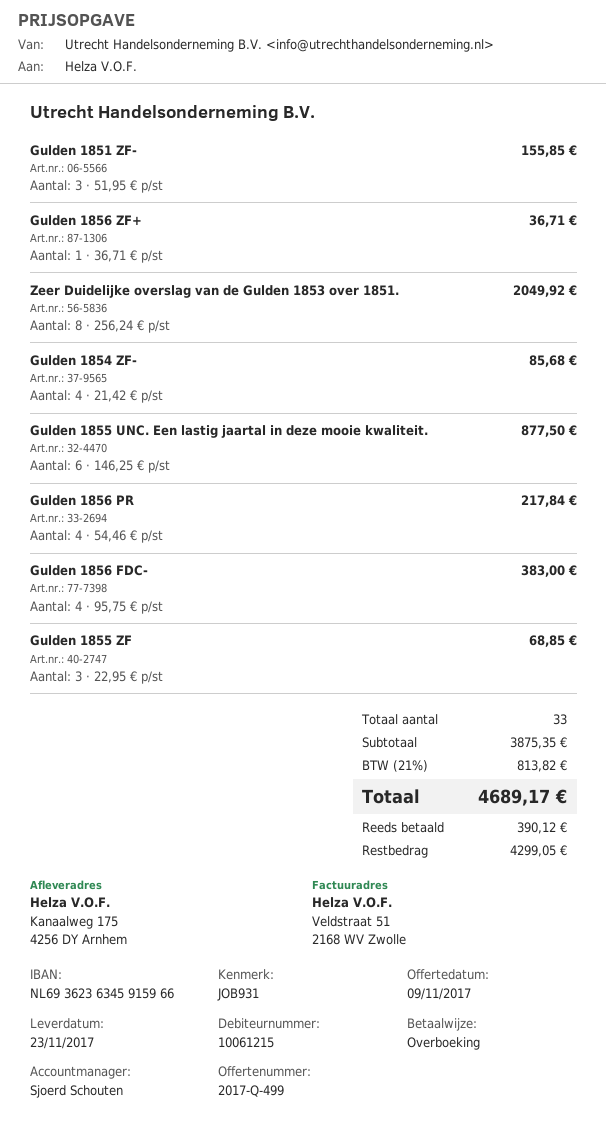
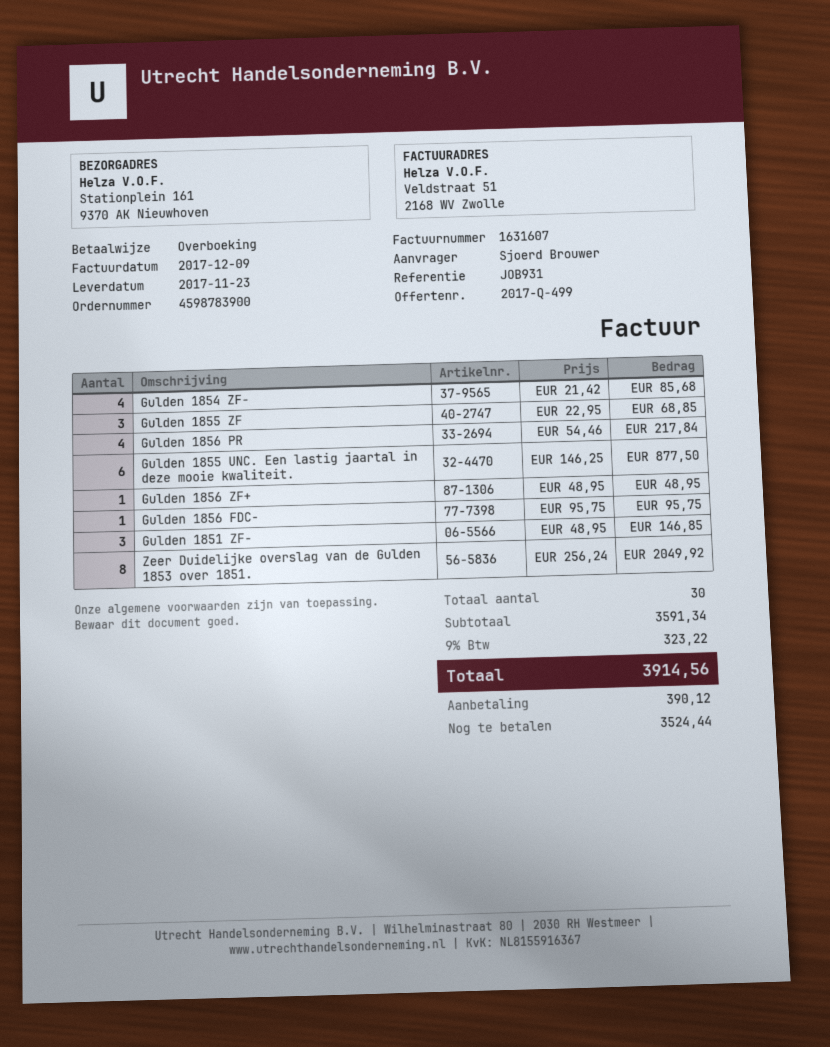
ship to: Kanaalweg 175, 4256 DY Arnhem -> Stationplein 161, 9370 AK Nieuwhoven
Gulden 1851 ZF-: 3 x 51.95 = 155.85 -> 3 x 48.95 = 146.85
Gulden 1856 ZF+: 1 x 36.71 = 36.71 -> 1 x 48.95 = 48.95
Gulden 1856 FDC-: 4 x 95.75 = 383.00 -> 1 x 95.75 = 95.75
total quantity: 33 -> 30
subtotal: 3875.35 -> 3591.34
tax: 21% = 813.82 -> 9% = 323.22
total: 4689.17 -> 3914.56
balance: 4299.05 -> 3524.44

